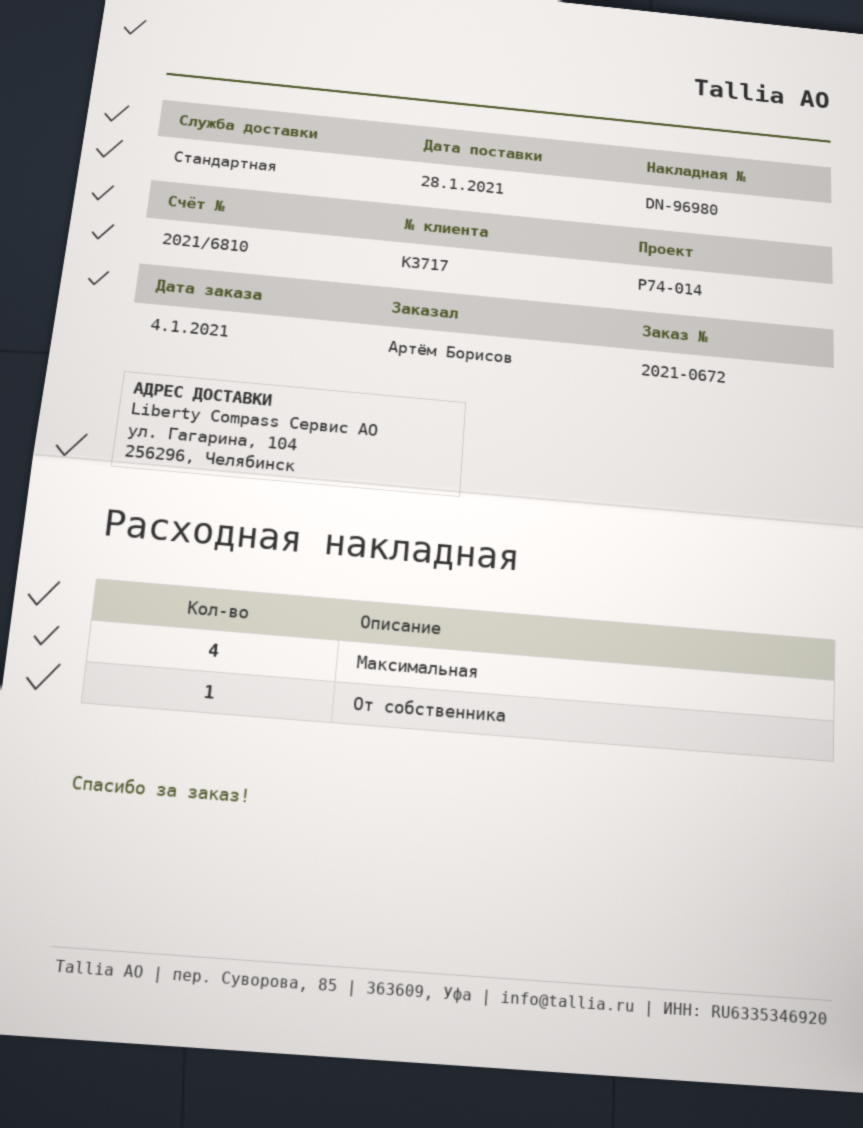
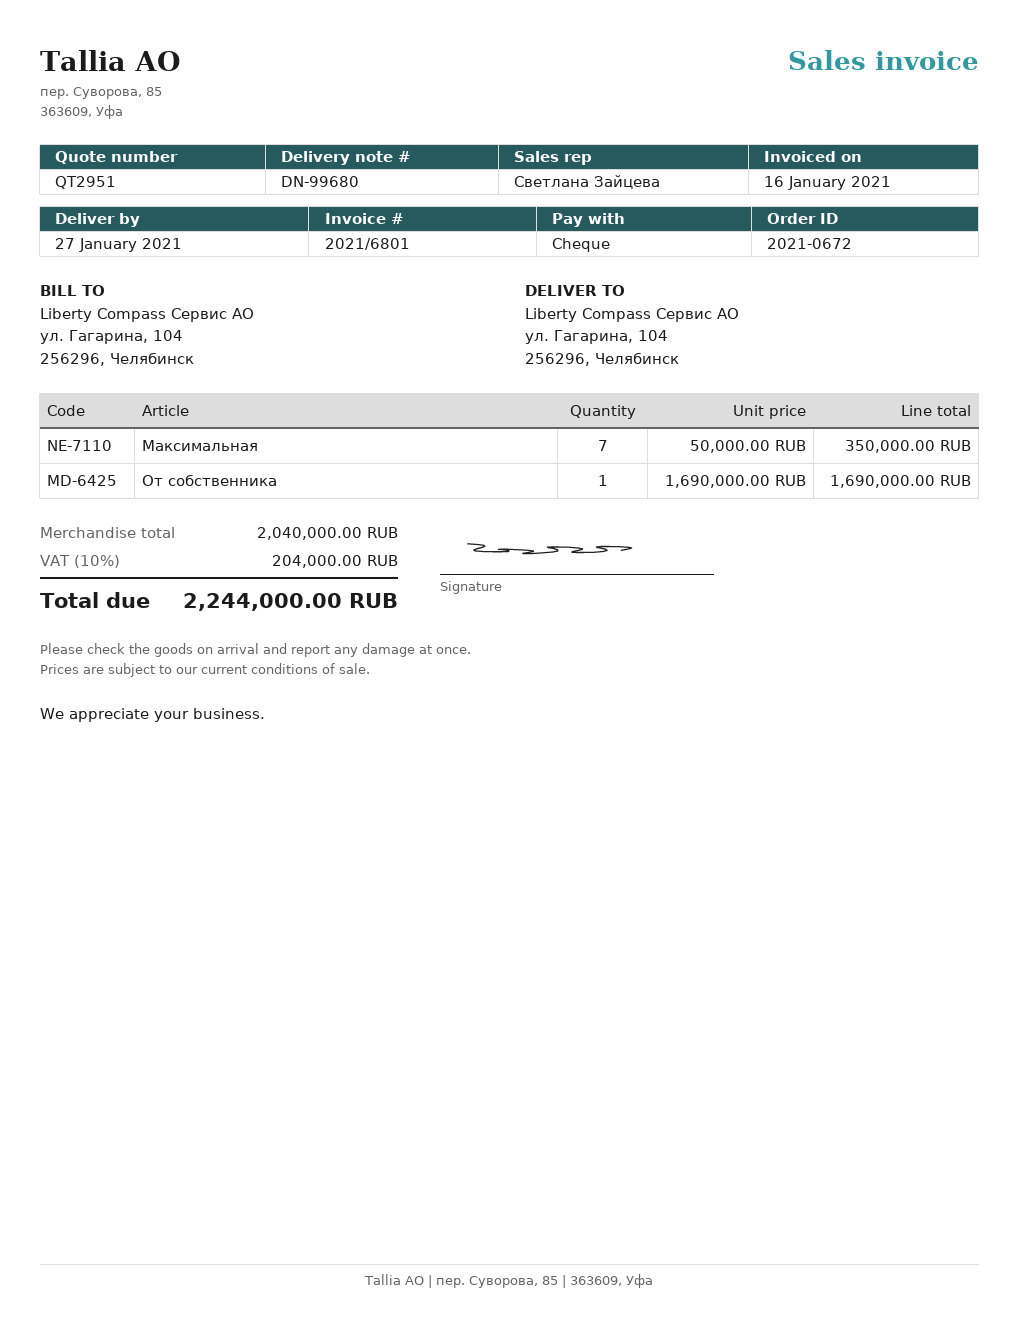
delivery note number: DN-96980 -> DN-99680
delivery date: 2021-01-28 -> 2021-01-27
invoice number: 2021/6810 -> 2021/6801
Максимальная: 4 -> 7

